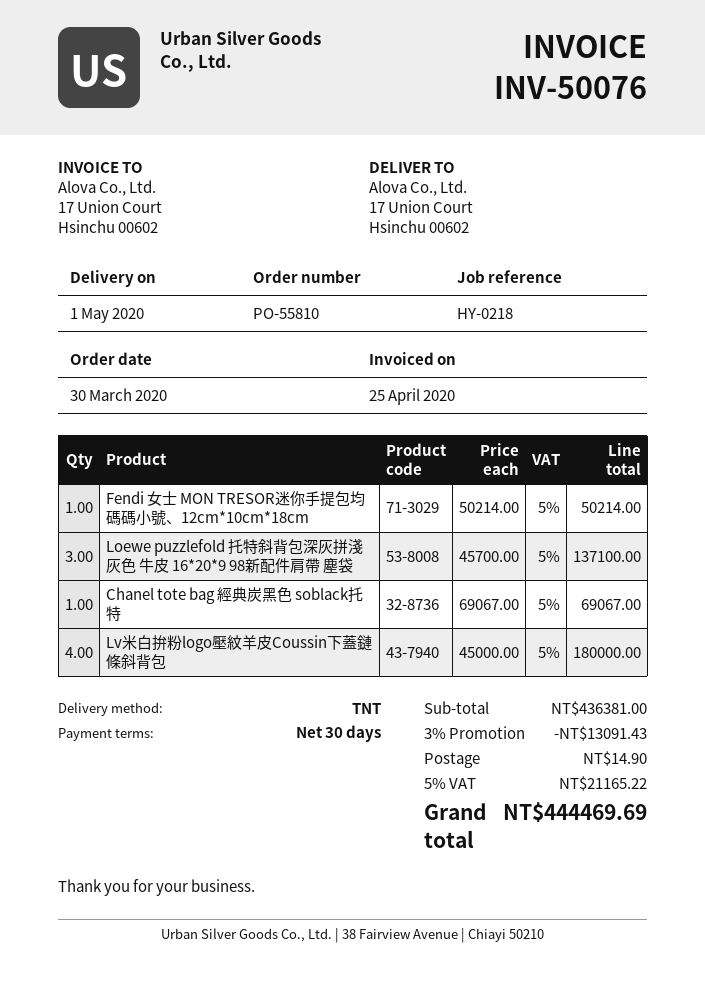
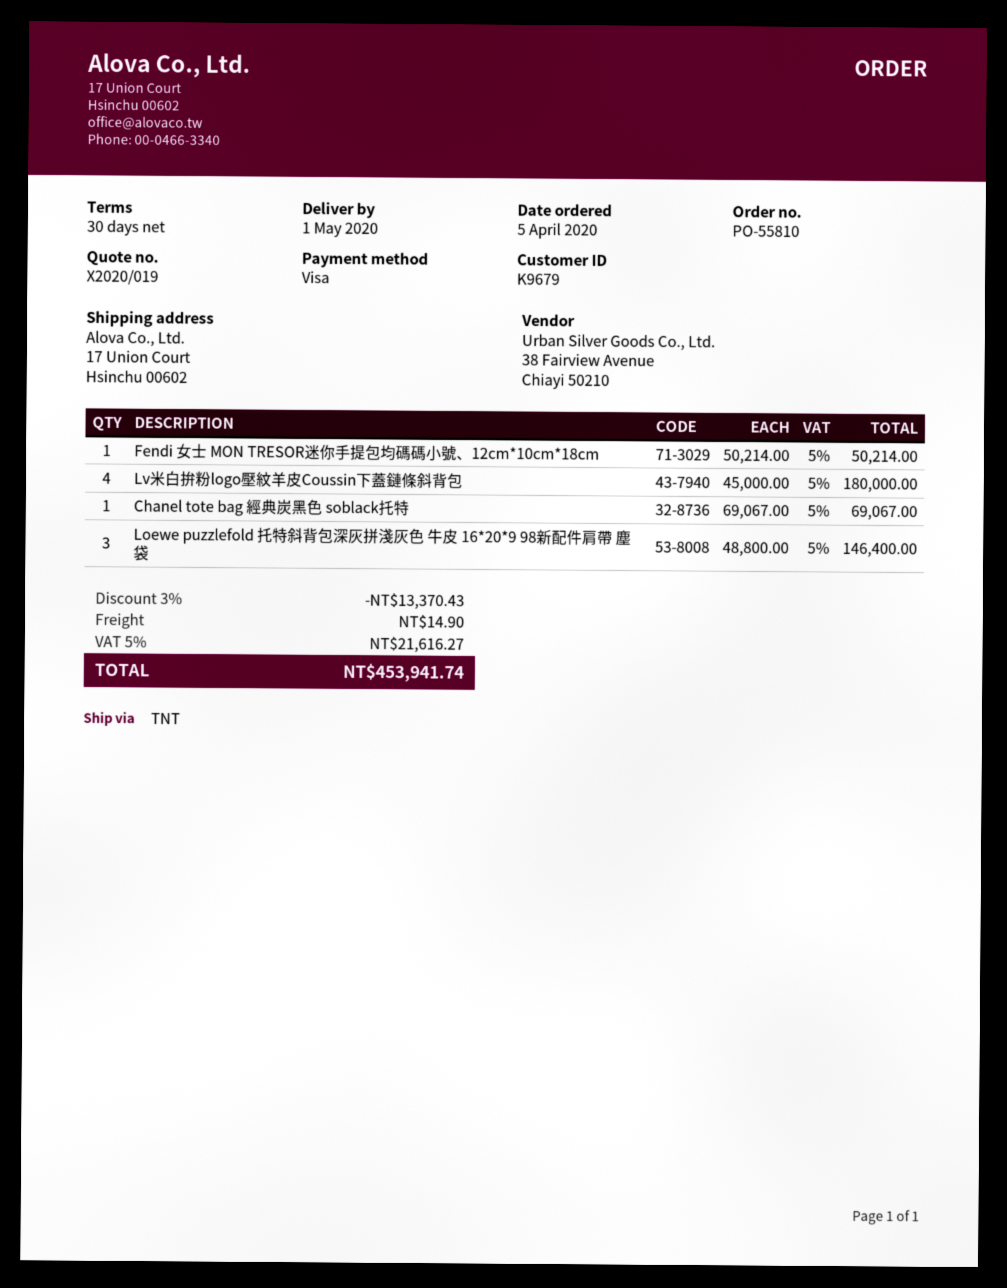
order date: 2020-03-30 -> 2020-04-05
Loewe puzzlefold 托特斜背包深灰拼淺灰色 牛皮 16*20*9 98新配件肩帶 塵袋: 3 x 45700.00 = 137100.00 -> 3 x 48800.00 = 146400.00
discount: 3% = 13091.43 -> 3% = 13370.43
tax: 5% = 21165.22 -> 5% = 21616.27
total: 444469.69 -> 453941.74

